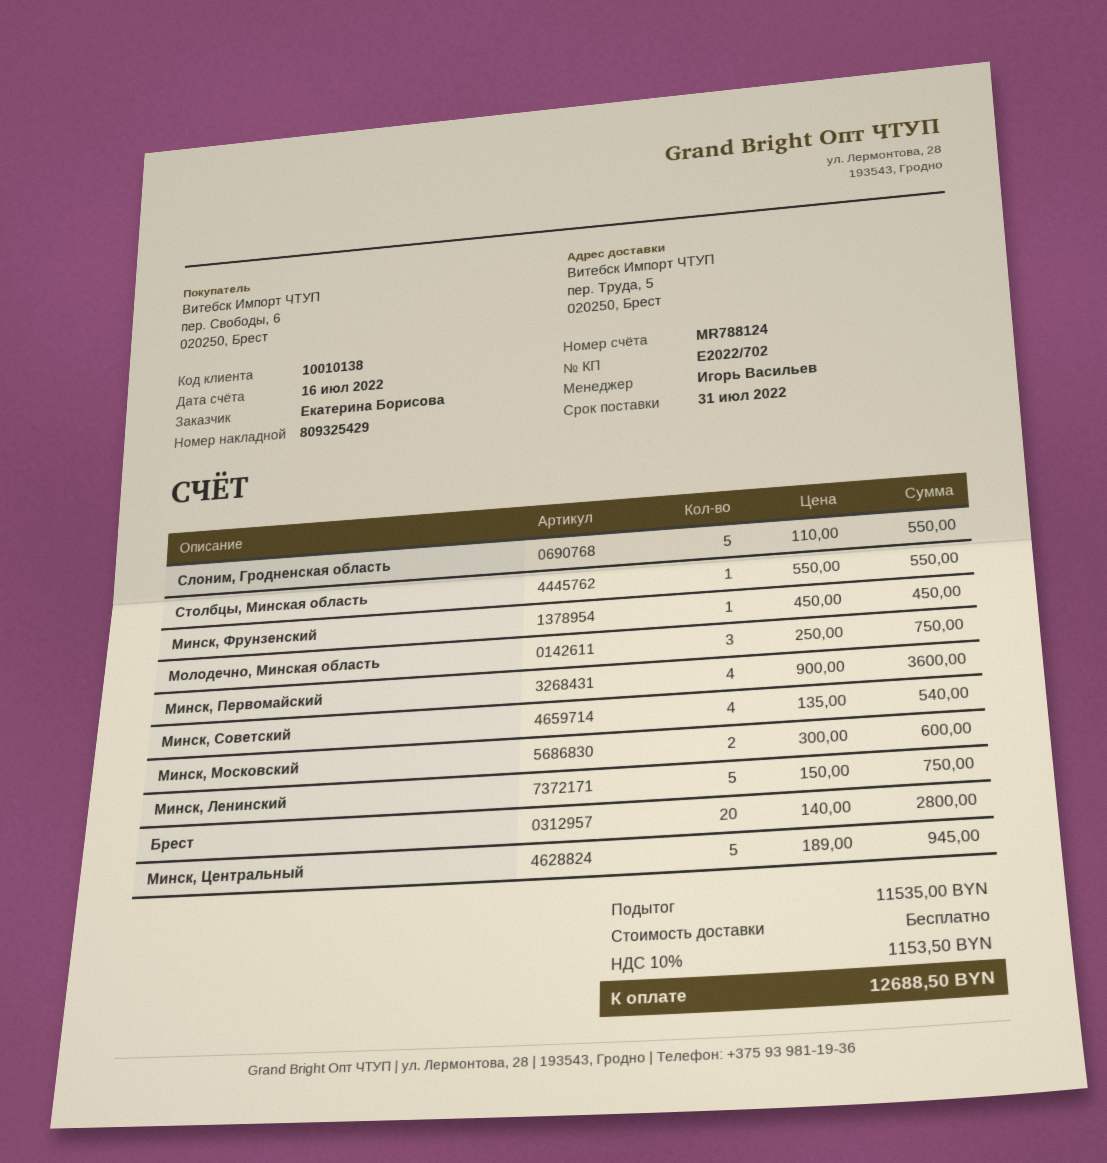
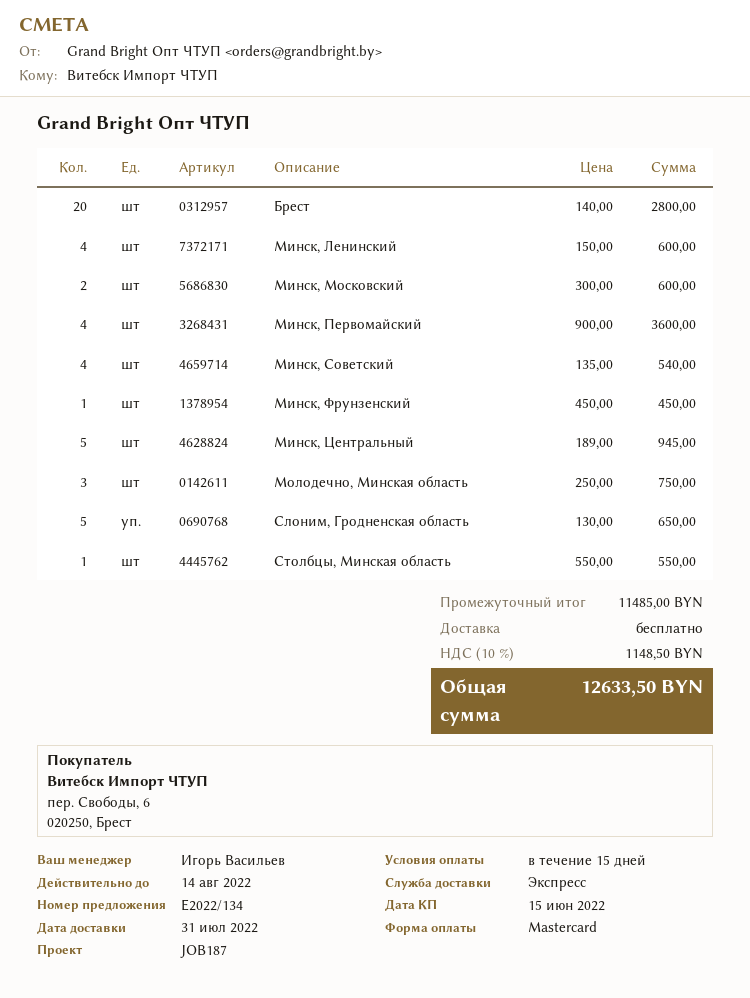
quote number: E2022/702 -> E2022/134
Слоним, Гродненская область: 5 x 110.00 = 550.00 -> 5 x 130.00 = 650.00
Минск, Ленинский: 5 x 150.00 = 750.00 -> 4 x 150.00 = 600.00
subtotal: 11535.00 -> 11485.00
tax: 10% = 1153.50 -> 10% = 1148.50
total: 12688.50 -> 12633.50

